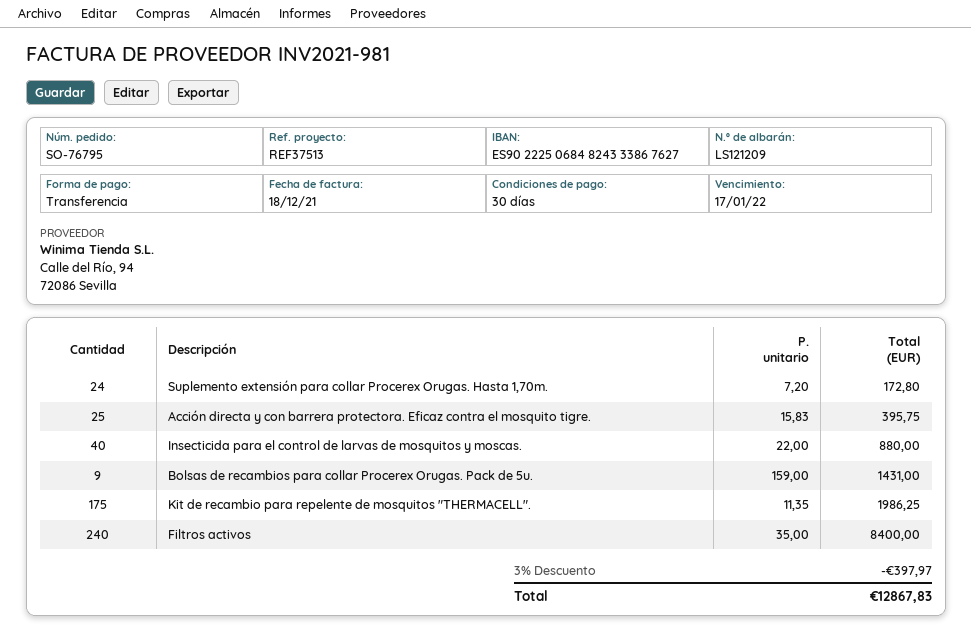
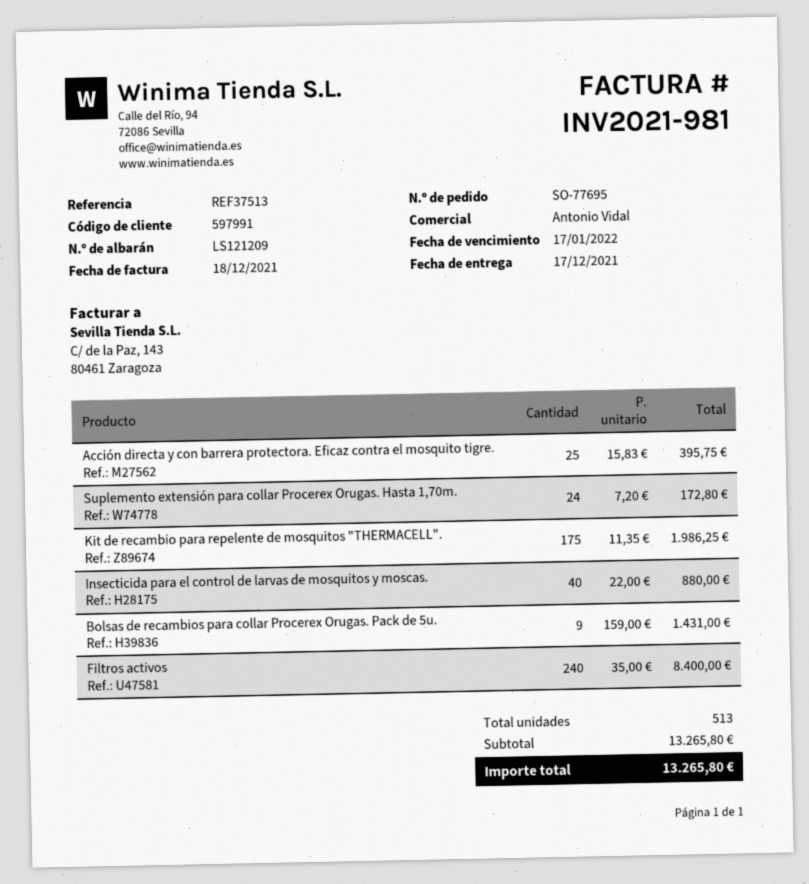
order number: SO-76795 -> SO-77695
discount: 3% = 397.97 -> none
total: 12867.83 -> 13265.80

